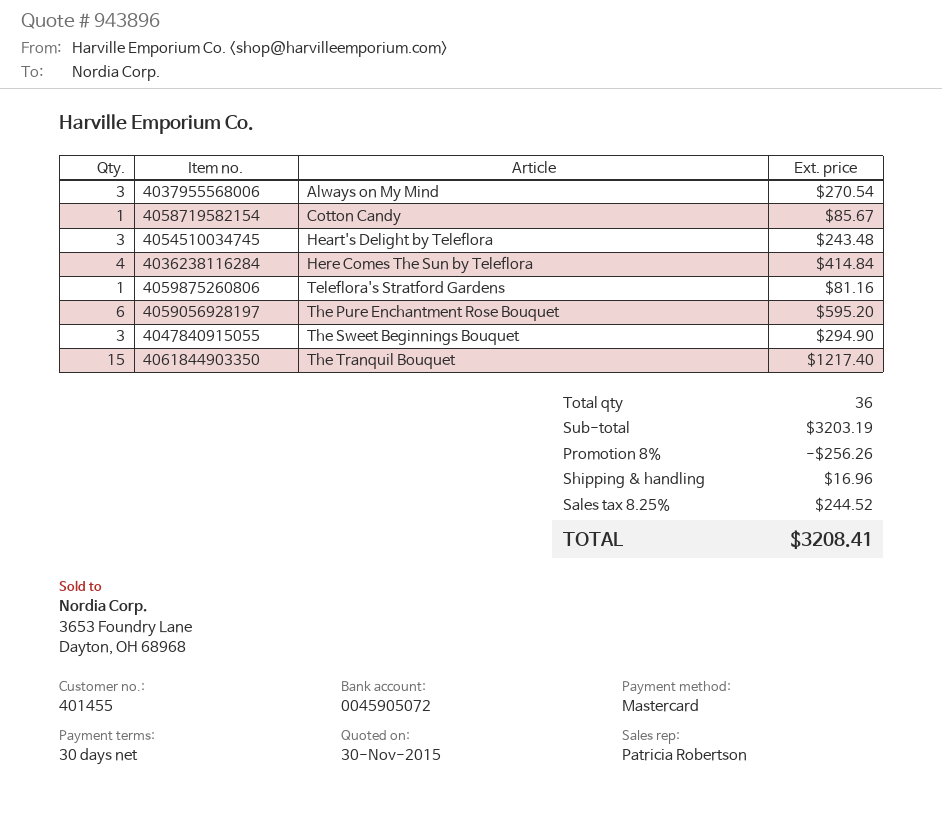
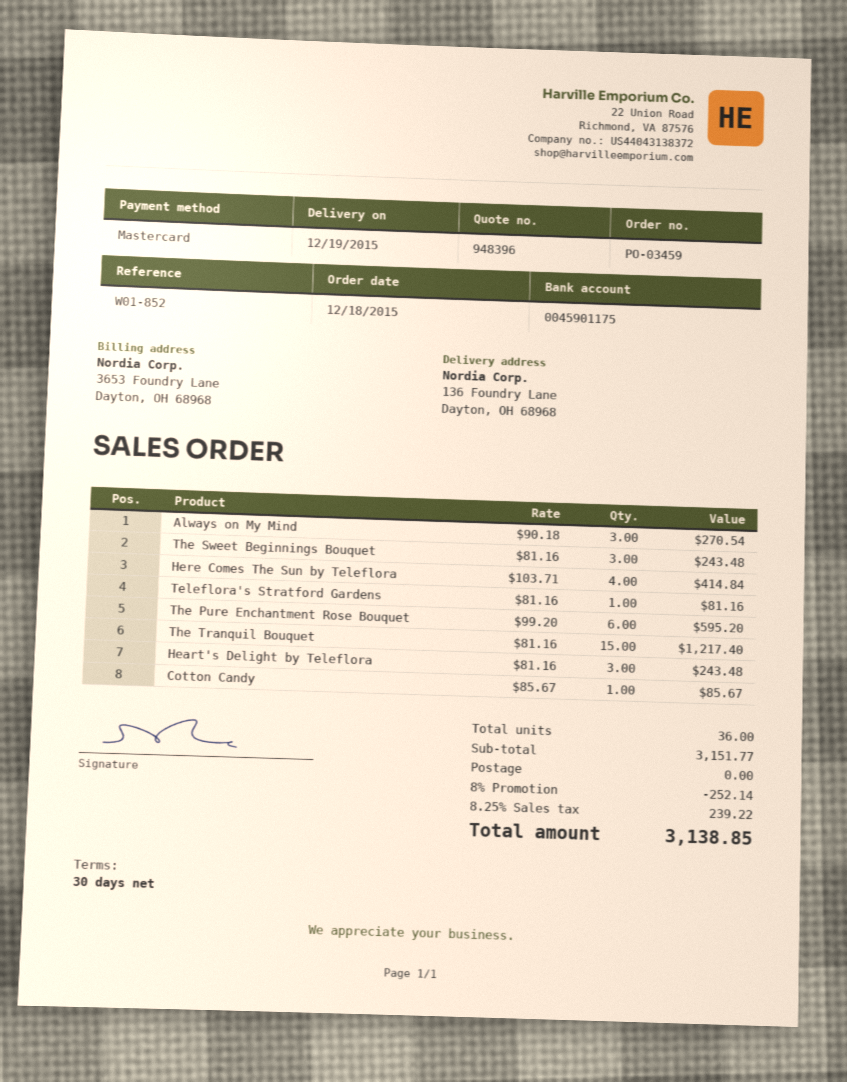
quote number: 943896 -> 948396
bank account: 0045905072 -> 0045901175
The Sweet Beginnings Bouquet: 3 for 294.90 -> 3 for 243.48
subtotal: 3203.19 -> 3151.77
discount: 8% = 256.26 -> 8% = 252.14
shipping: 16.96 -> 0.00
tax: 8.25% = 244.52 -> 8.25% = 239.22
total: 3208.41 -> 3138.85

